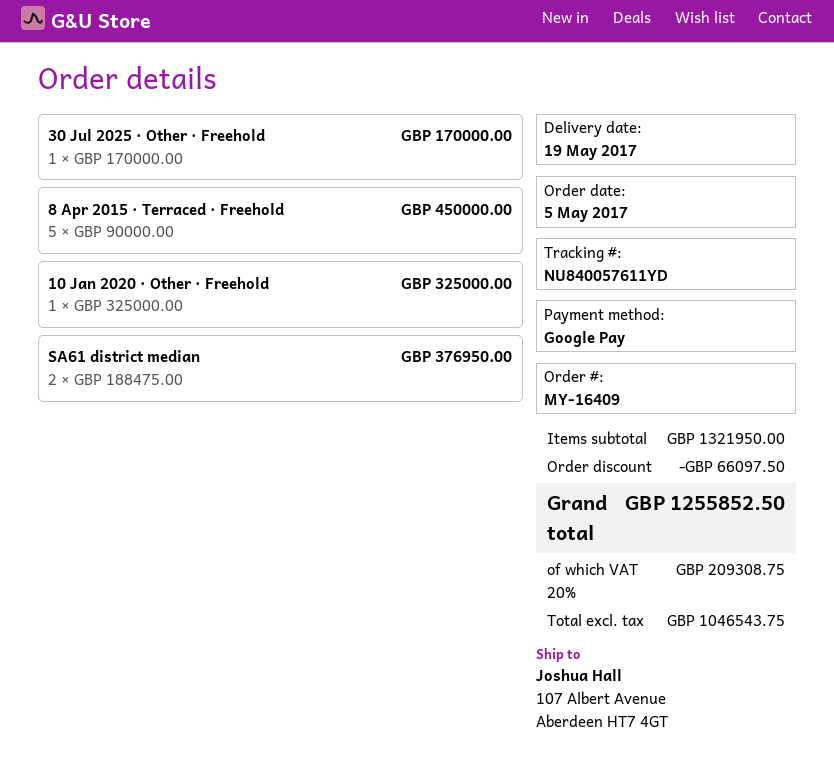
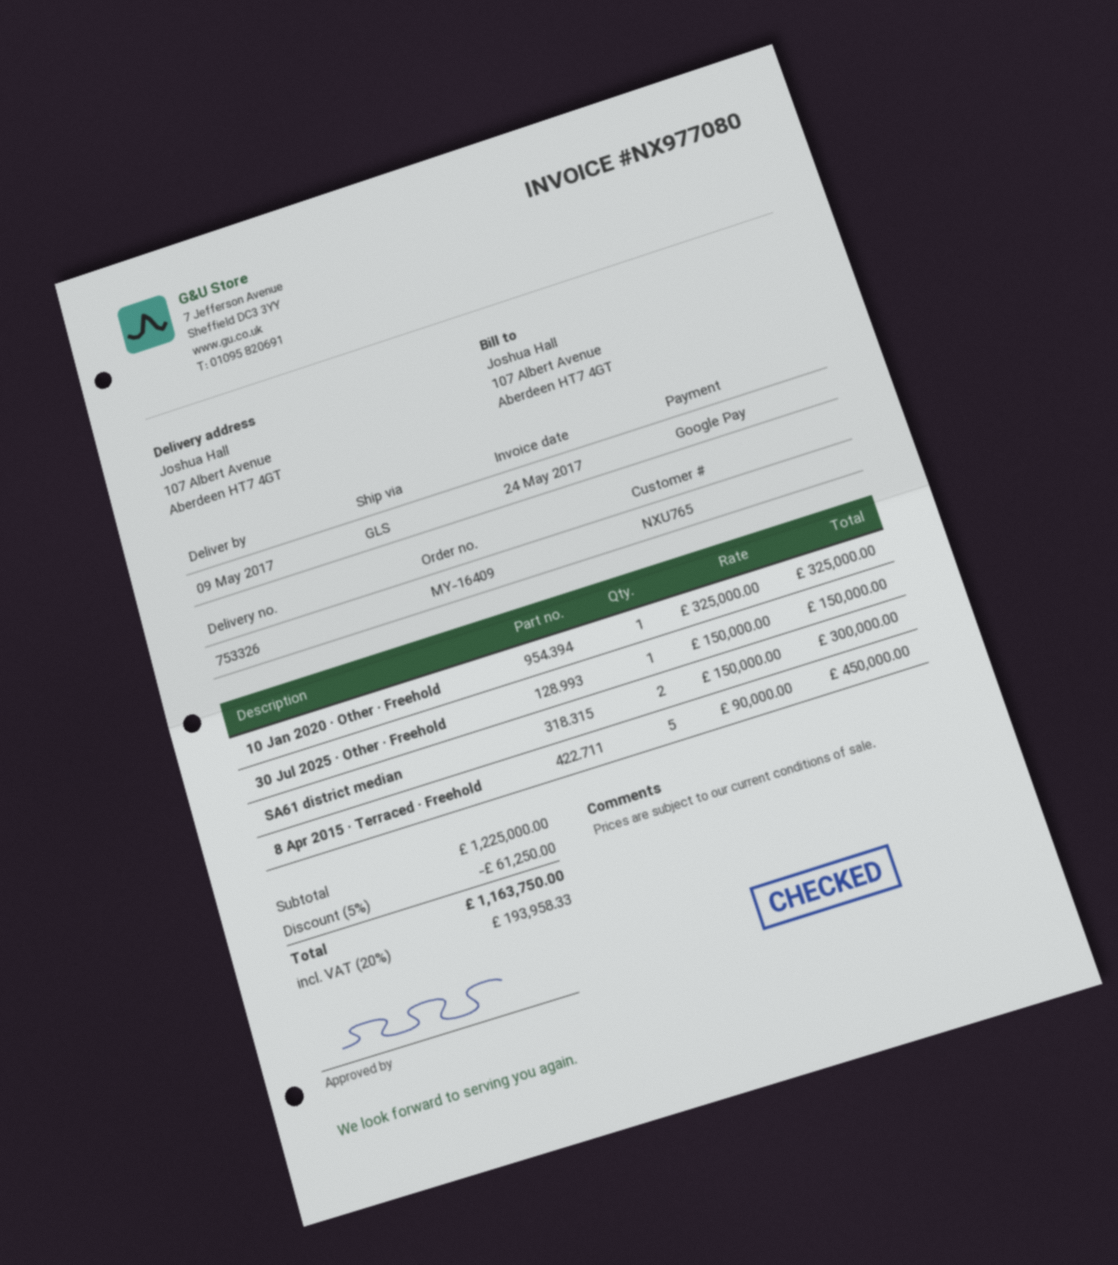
delivery date: 2017-05-19 -> 2017-05-09
30 Jul 2025 · Other · Freehold: 1 x 170000.00 = 170000.00 -> 1 x 150000.00 = 150000.00
SA61 district median: 2 x 188475.00 = 376950.00 -> 2 x 150000.00 = 300000.00
subtotal: 1321950.00 -> 1225000.00
discount: 66097.50 -> 61250.00
tax: 20% = 209308.75 -> 20% = 193958.33
total: 1255852.50 -> 1163750.00

